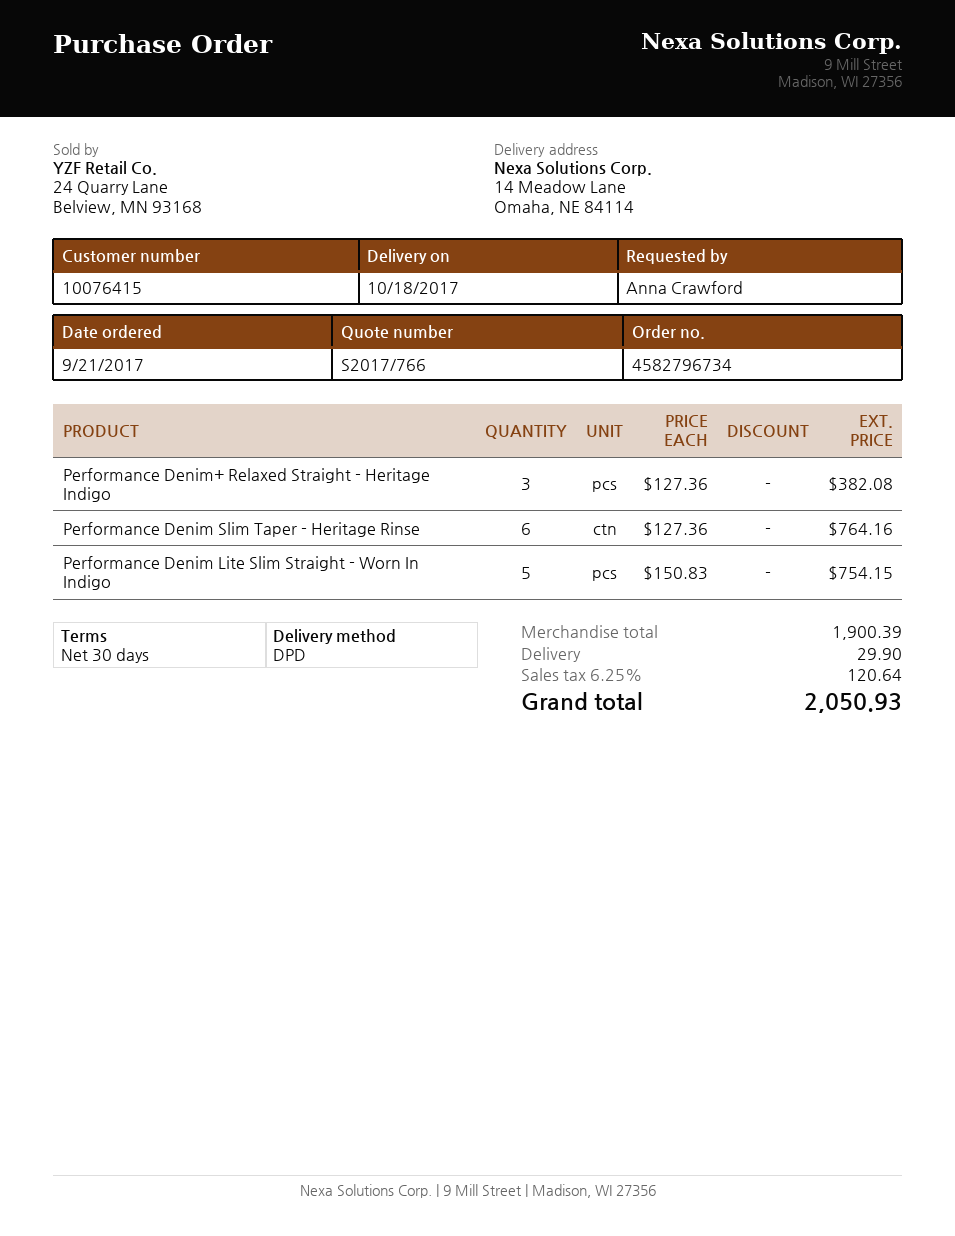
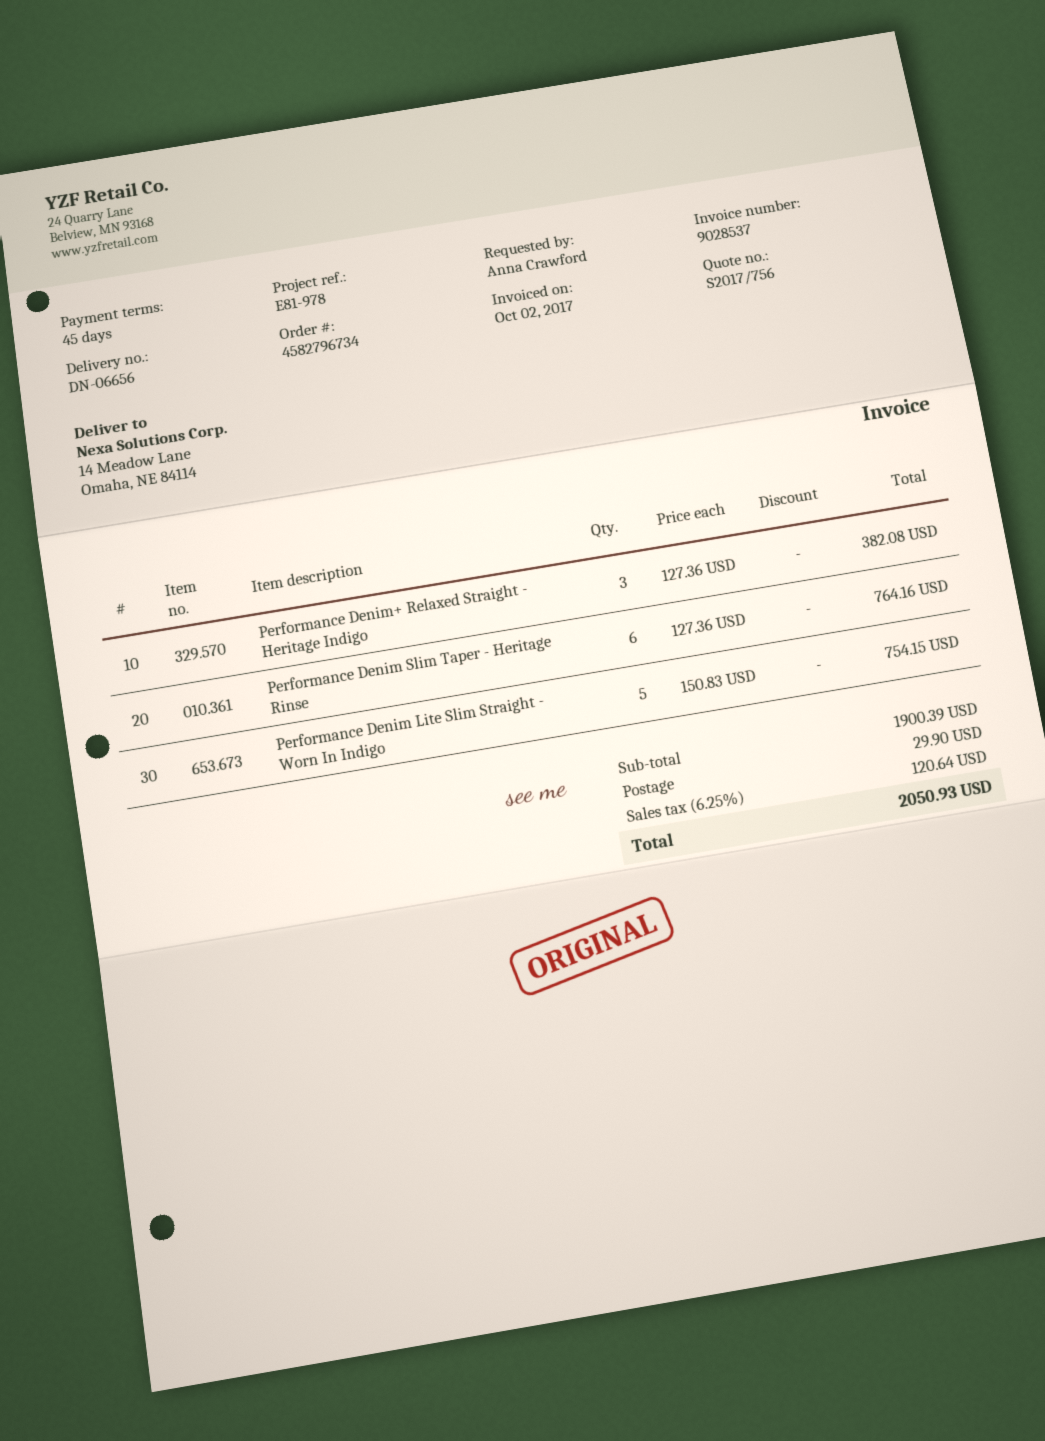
quote number: S2017/766 -> S2017/756
payment terms: 30 days -> 45 days

